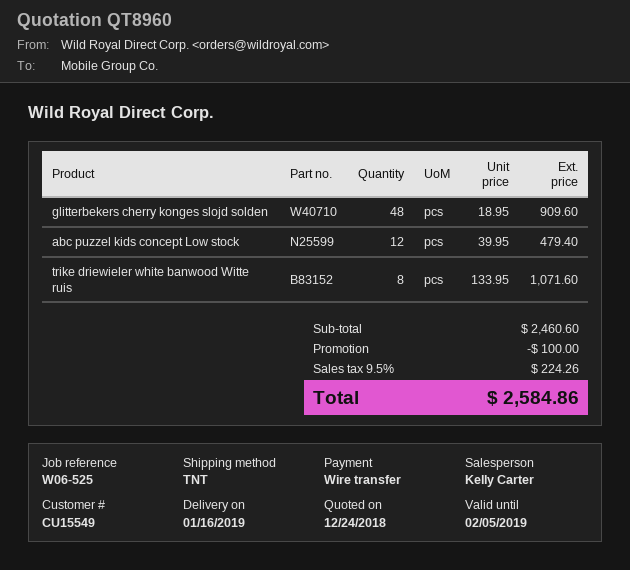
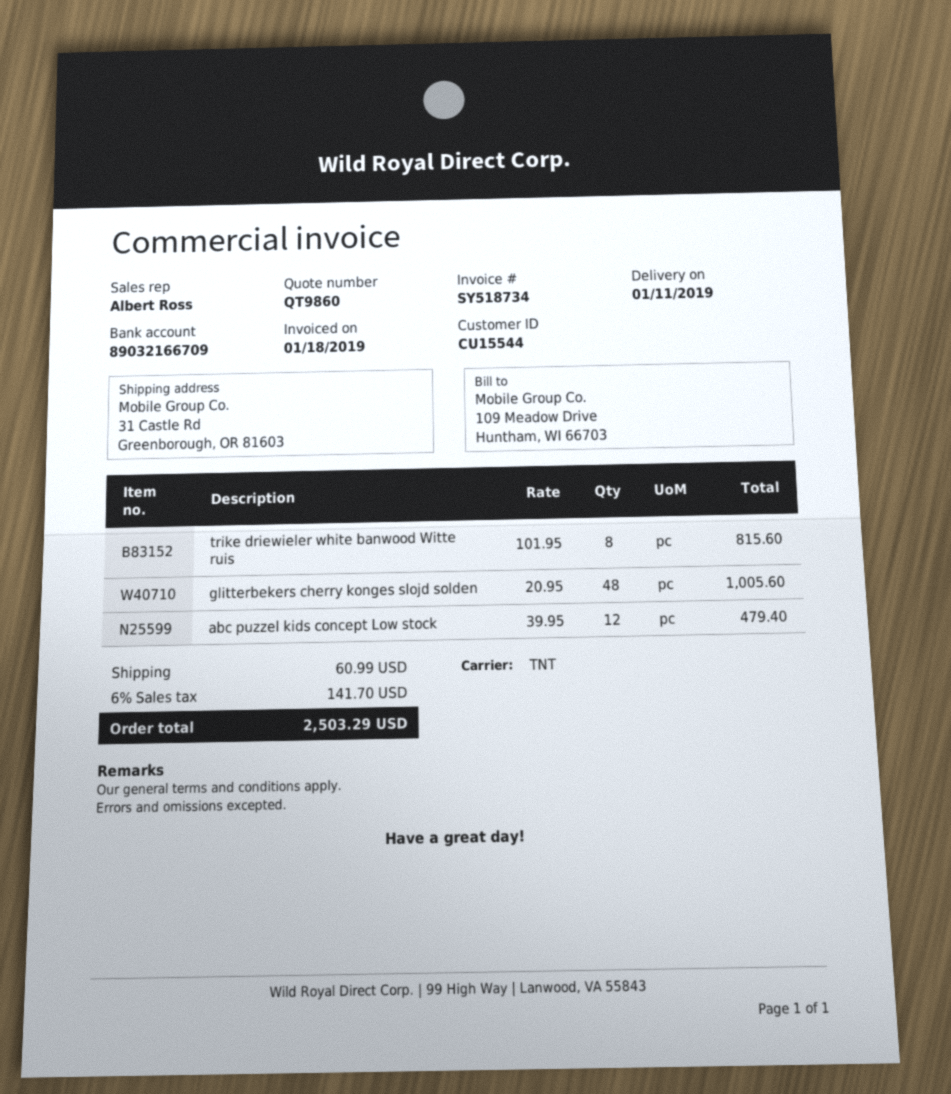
quote number: QT8960 -> QT9860
delivery date: 2019-01-16 -> 2019-01-11
customer number: CU15549 -> CU15544
sales rep: Kelly Carter -> Albert Ross
glitterbekers cherry konges slojd solden: 48 x 18.95 = 909.60 -> 48 x 20.95 = 1005.60
trike driewieler white banwood Witte ruis: 8 x 133.95 = 1071.60 -> 8 x 101.95 = 815.60
discount: 100.00 -> none
shipping: none -> 60.99
tax: 9.5% = 224.26 -> 6% = 141.70
total: 2584.86 -> 2503.29

